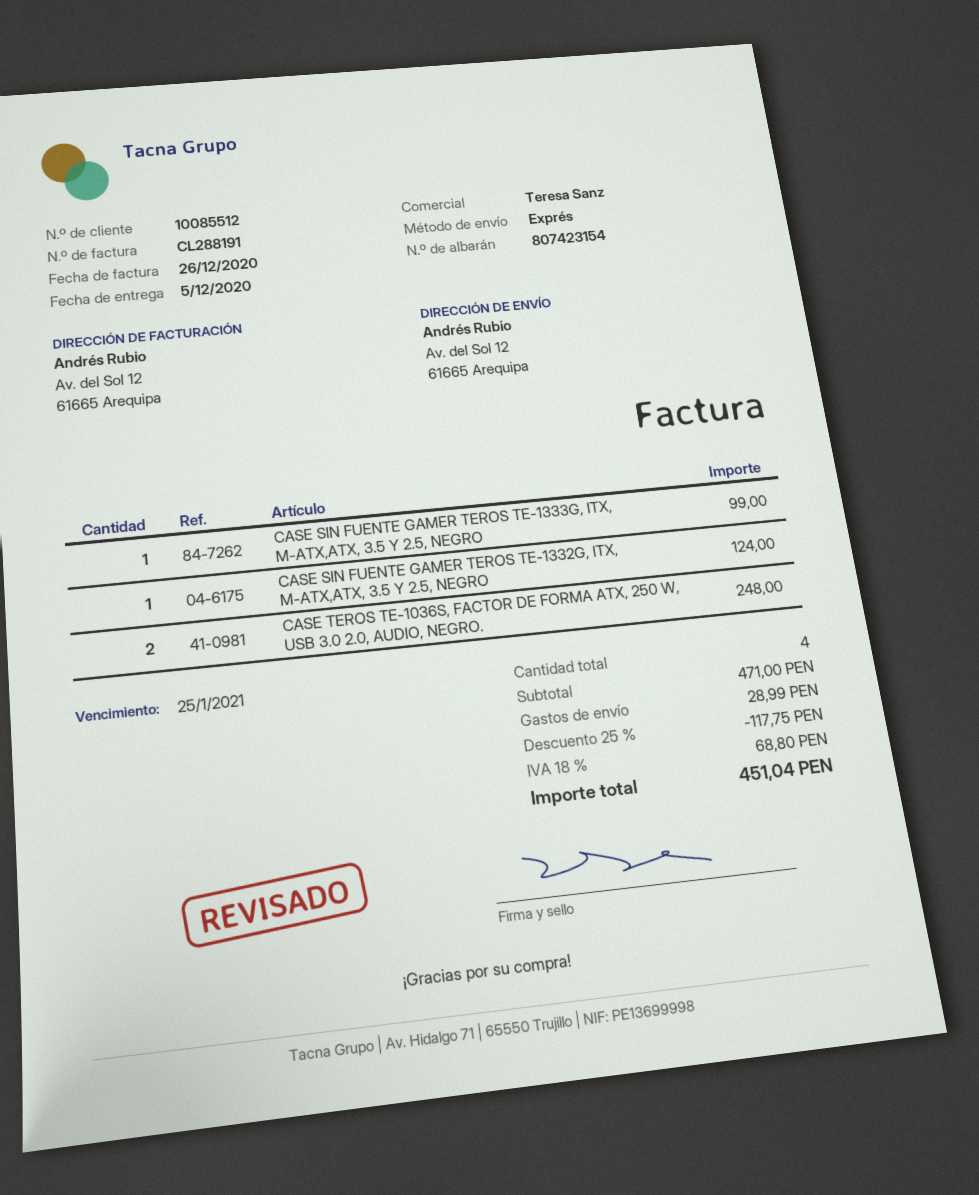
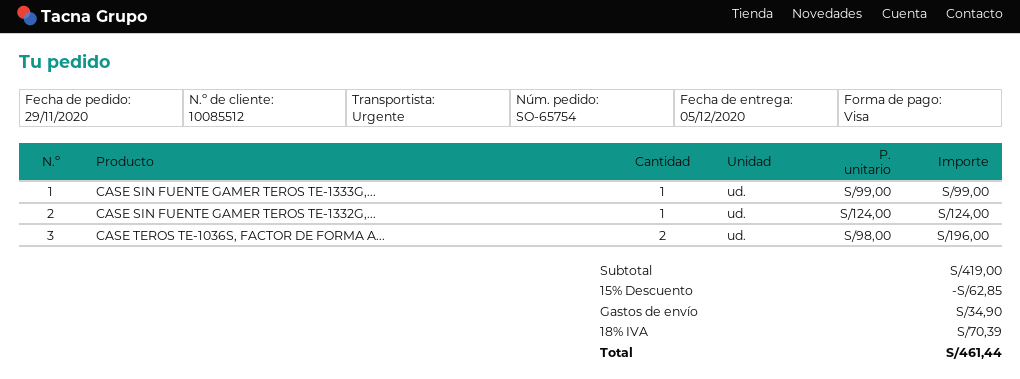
CASE TEROS TE-1036S, FACTOR DE FORMA ATX, 250 W, USB 3.0 2.0, AUDIO, NEGRO.: 2 for 248.00 -> 2 for 196.00
subtotal: 471.00 -> 419.00
discount: 25% = 117.75 -> 15% = 62.85
shipping: 28.99 -> 34.90
tax: 18% = 68.80 -> 18% = 70.39
total: 451.04 -> 461.44

